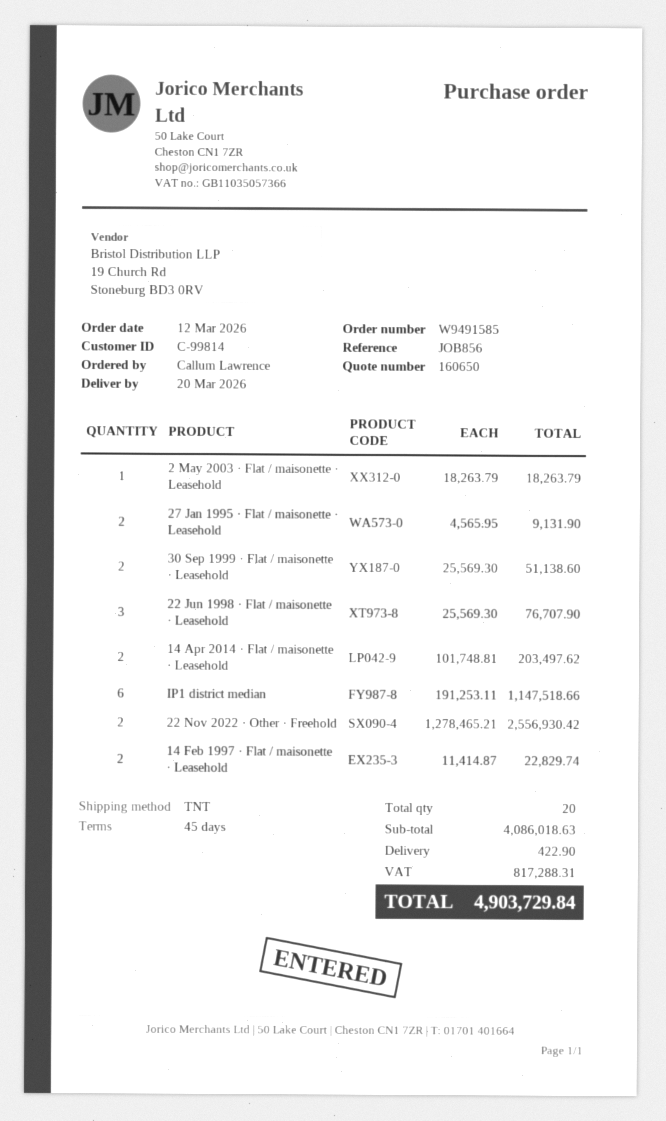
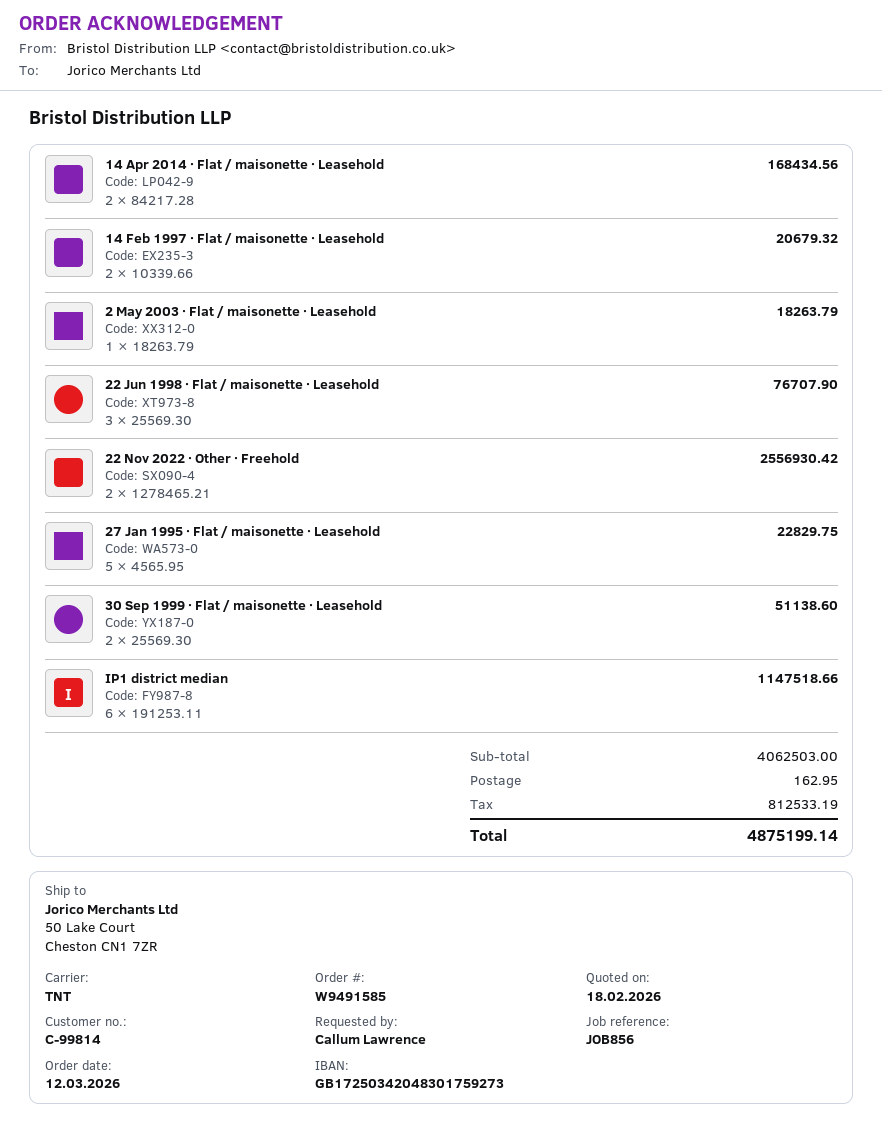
27 Jan 1995 · Flat / maisonette · Leasehold: 2 x 4565.95 = 9131.90 -> 5 x 4565.95 = 22829.75
14 Apr 2014 · Flat / maisonette · Leasehold: 2 x 101748.81 = 203497.62 -> 2 x 84217.28 = 168434.56
14 Feb 1997 · Flat / maisonette · Leasehold: 2 x 11414.87 = 22829.74 -> 2 x 10339.66 = 20679.32
subtotal: 4086018.63 -> 4062503.00
shipping: 422.90 -> 162.95
tax: 817288.31 -> 812533.19
total: 4903729.84 -> 4875199.14

